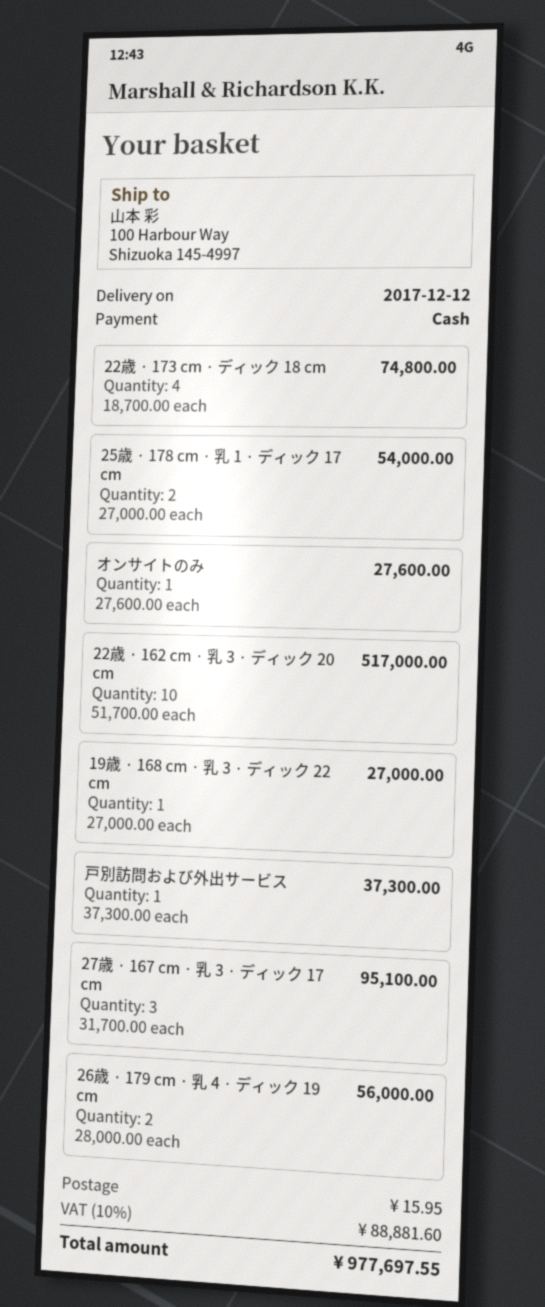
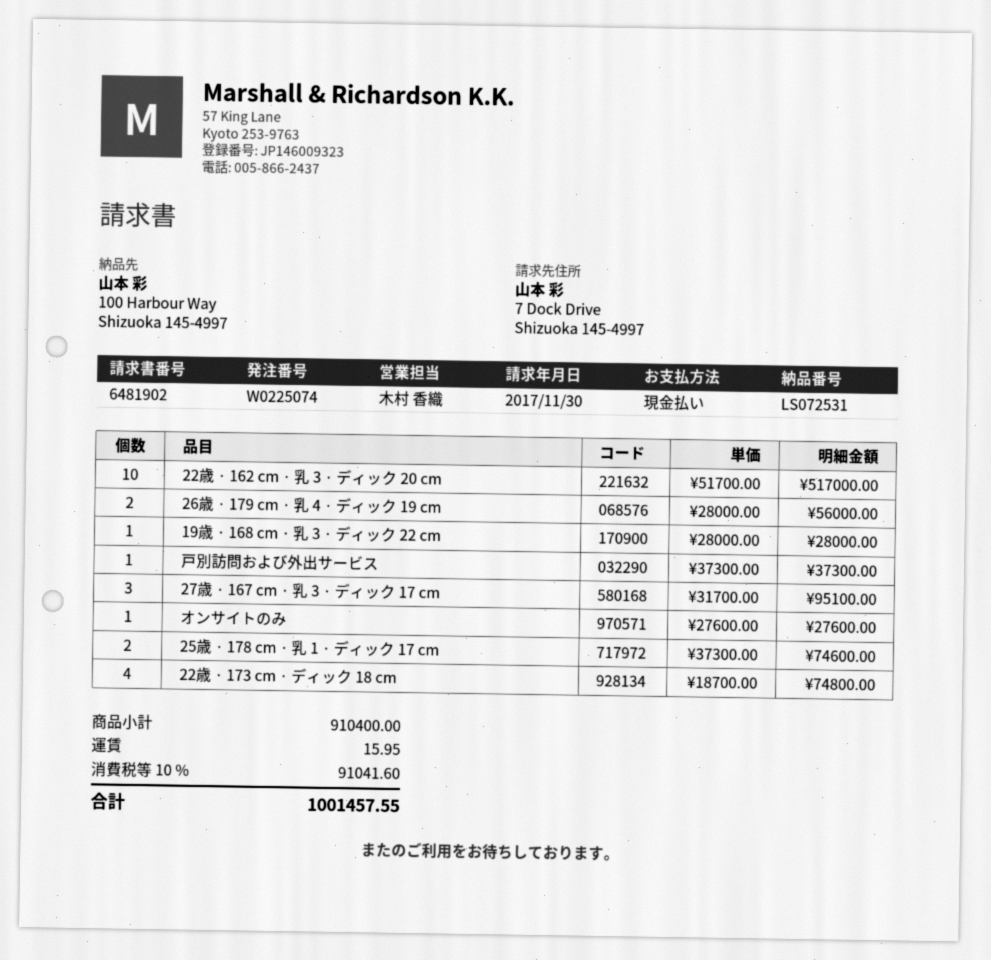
25歳 · 178 cm · 乳 1 · ディック 17 cm: 2 x 27000.00 = 54000.00 -> 2 x 37300.00 = 74600.00
19歳 · 168 cm · 乳 3 · ディック 22 cm: 1 x 27000.00 = 27000.00 -> 1 x 28000.00 = 28000.00
tax: 10% = 88881.60 -> 10% = 91041.60
total: 977697.55 -> 1001457.55

